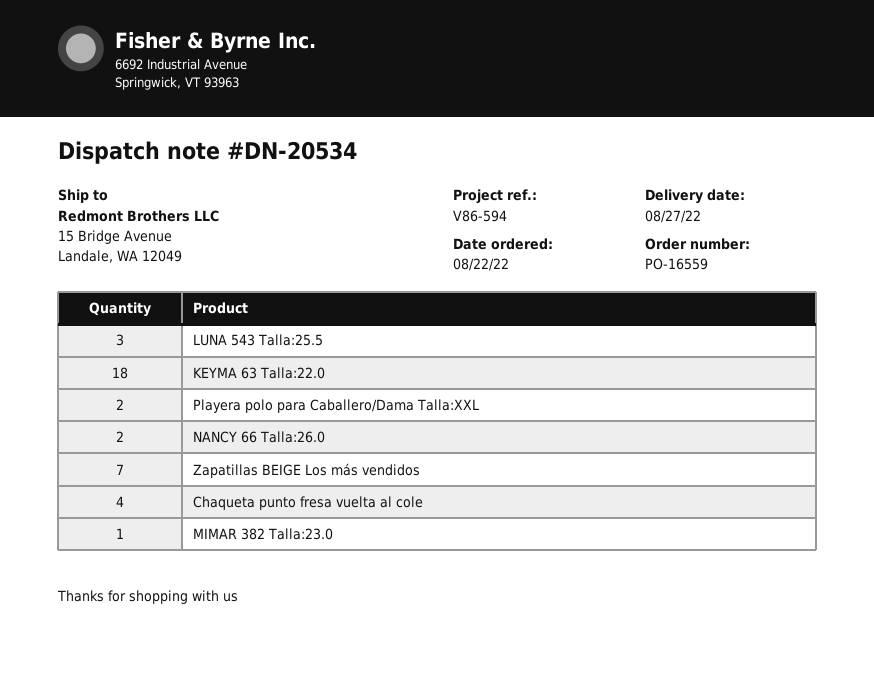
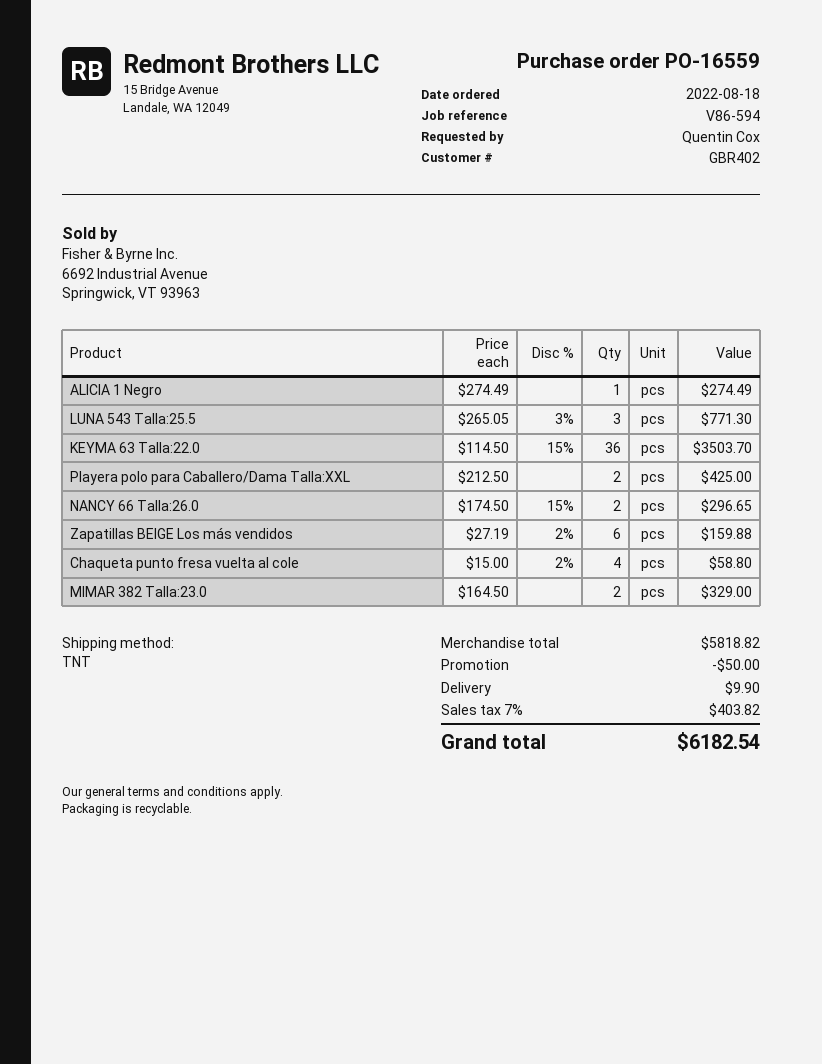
order date: 2022-08-22 -> 2022-08-18
KEYMA 63 Talla:22.0: 18 -> 36
Zapatillas BEIGE Los más vendidos: 7 -> 6
MIMAR 382 Talla:23.0: 1 -> 2
ALICIA 1 Negro: none -> 1

